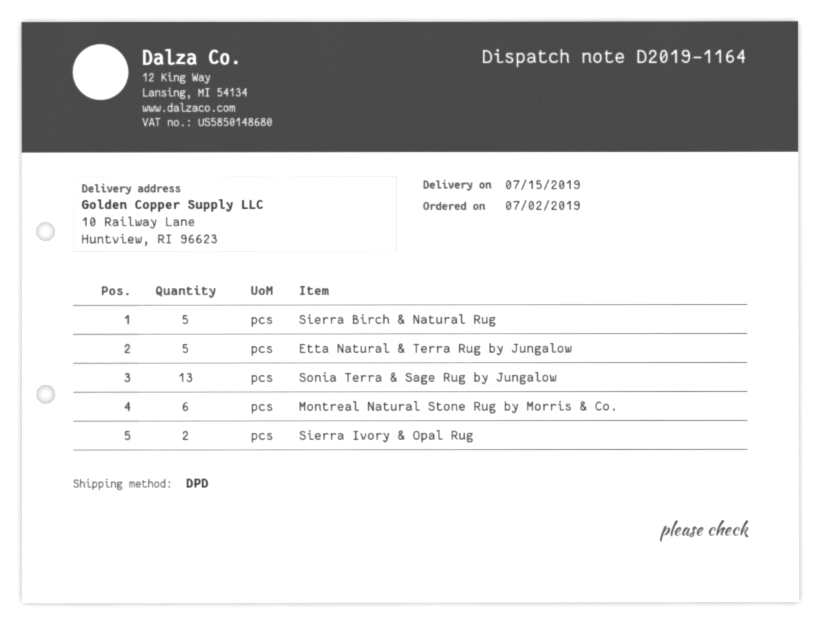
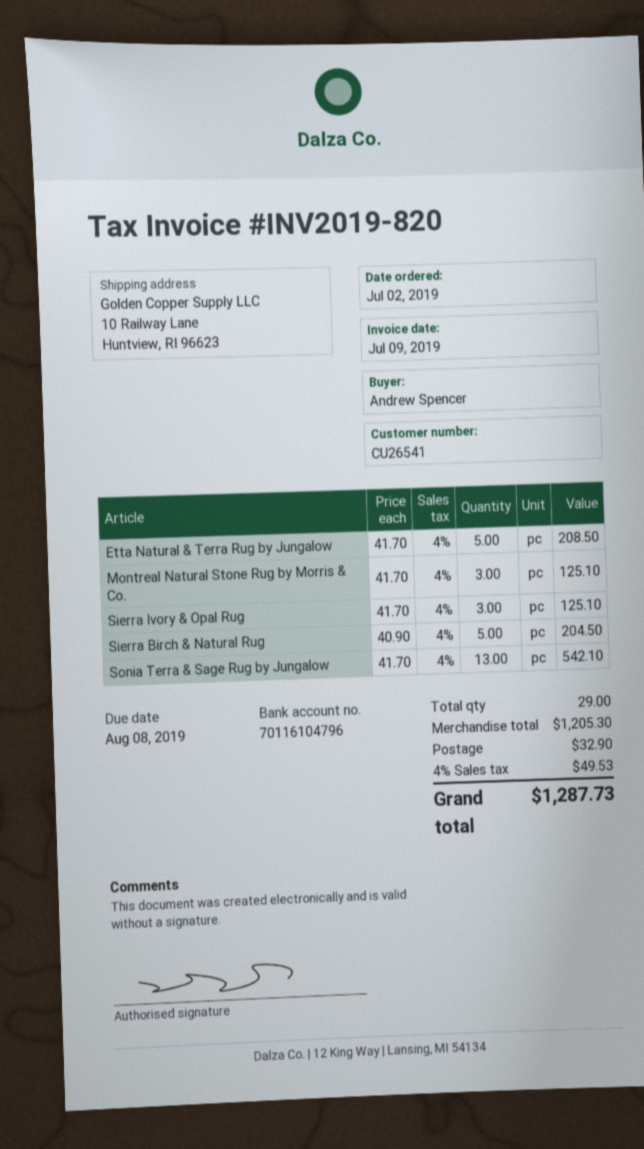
Montreal Natural Stone Rug by Morris & Co.: 6 -> 3
Sierra Ivory & Opal Rug: 2 -> 3

